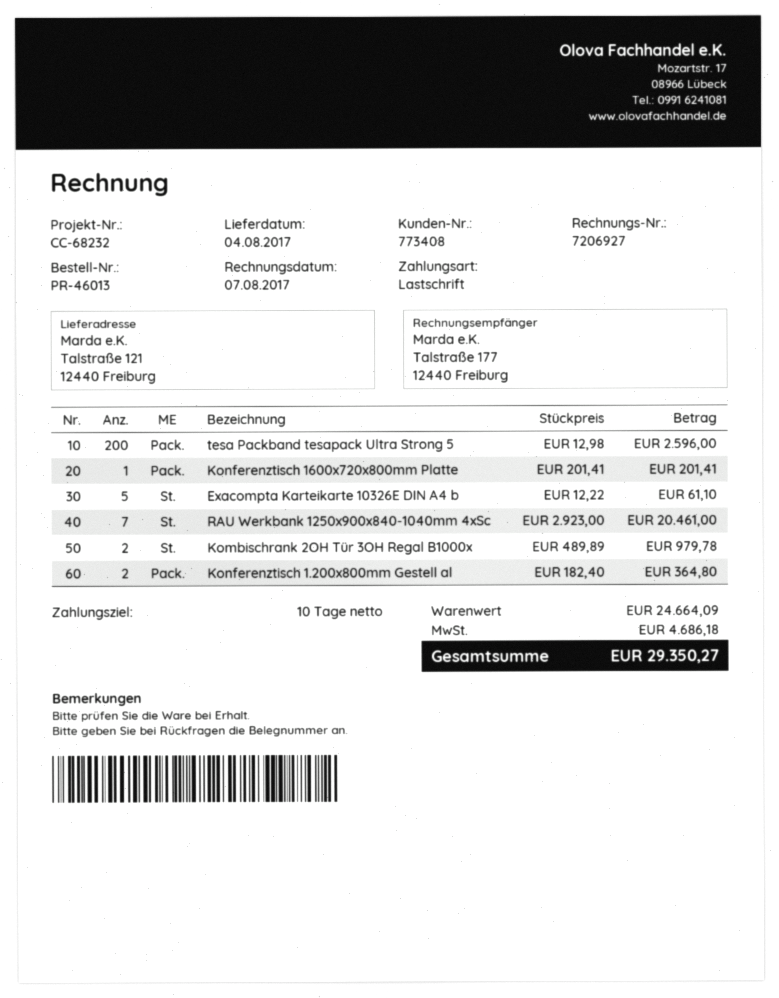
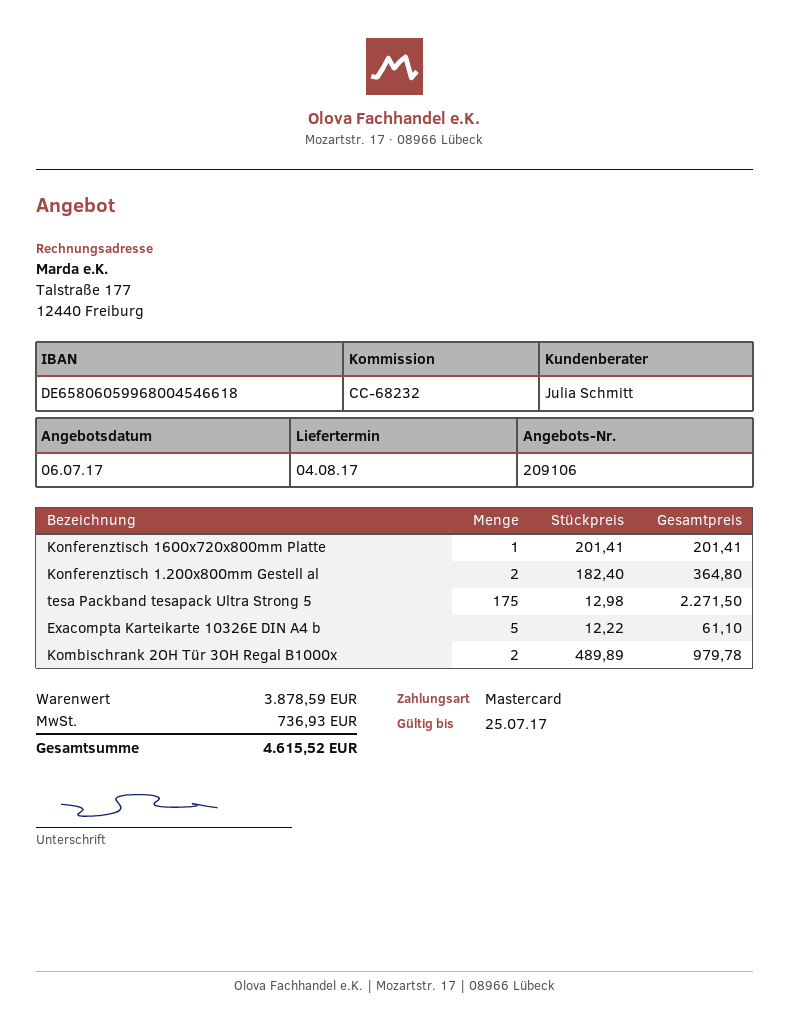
payment method: direct debit -> Mastercard
tesa Packband tesapack Ultra Strong 5: 200 x 12.98 = 2596.00 -> 175 x 12.98 = 2271.50
RAU Werkbank 1250x900x840-1040mm 4xSc: 7 x 2923.00 = 20461.00 -> none
subtotal: 24664.09 -> 3878.59
tax: 4686.18 -> 736.93
total: 29350.27 -> 4615.52

